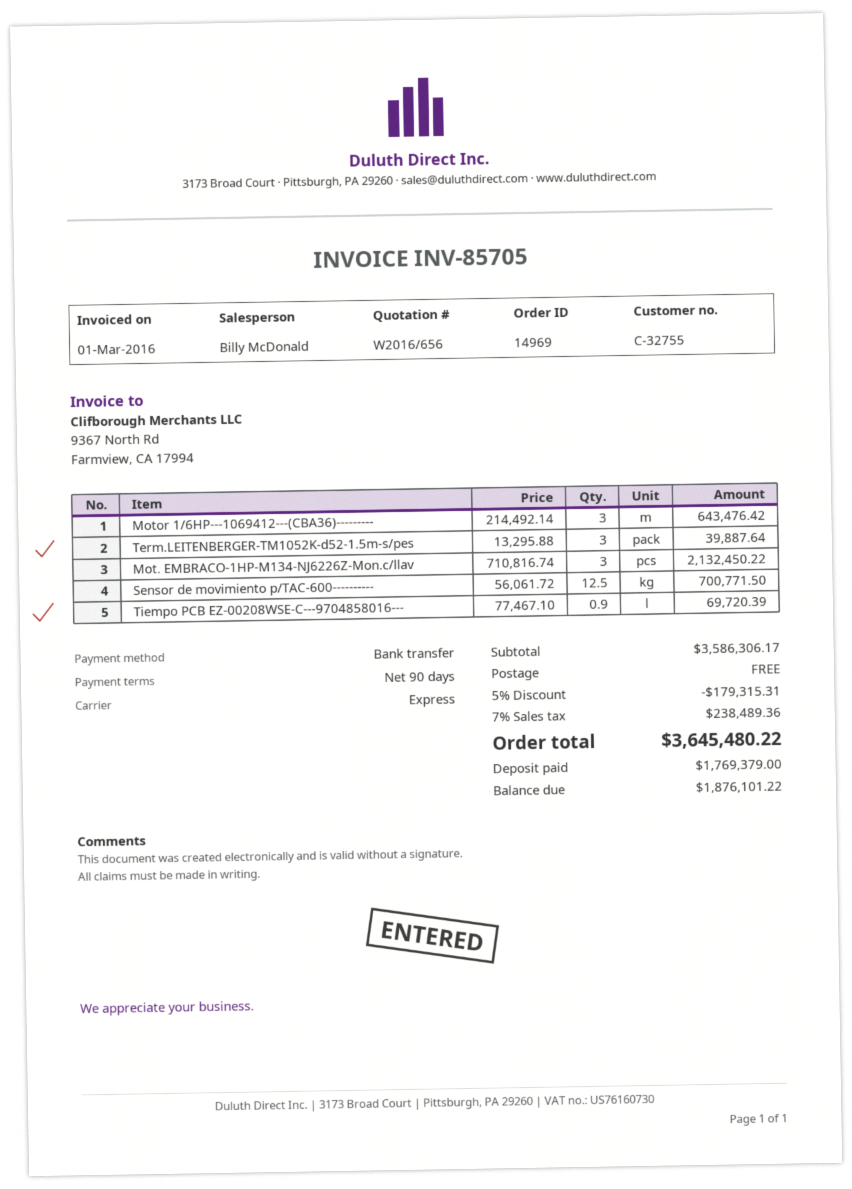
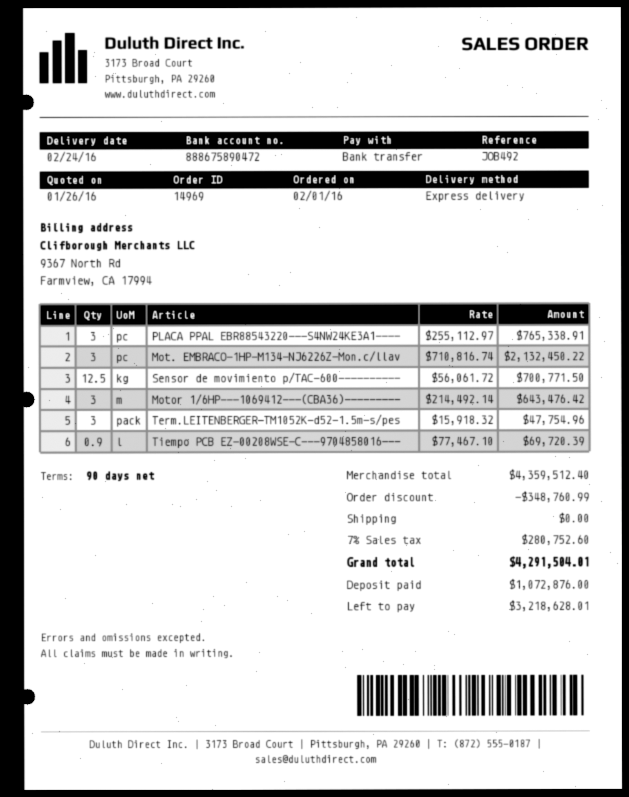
Term.LEITENBERGER-TM1052K-d52-1.5m-s/pes: 3 x 13295.88 = 39887.64 -> 3 x 15918.32 = 47754.96
PLACA PPAL EBR88543220---S4NW24KE3A1----: none -> 3 x 255112.97 = 765338.91
subtotal: 3586306.17 -> 4359512.40
discount: 179315.31 -> 348760.99
tax: 7% = 238489.36 -> 7% = 280752.60
total: 3645480.22 -> 4291504.01
deposit: 1769379.00 -> 1072876.00
balance: 1876101.22 -> 3218628.01

